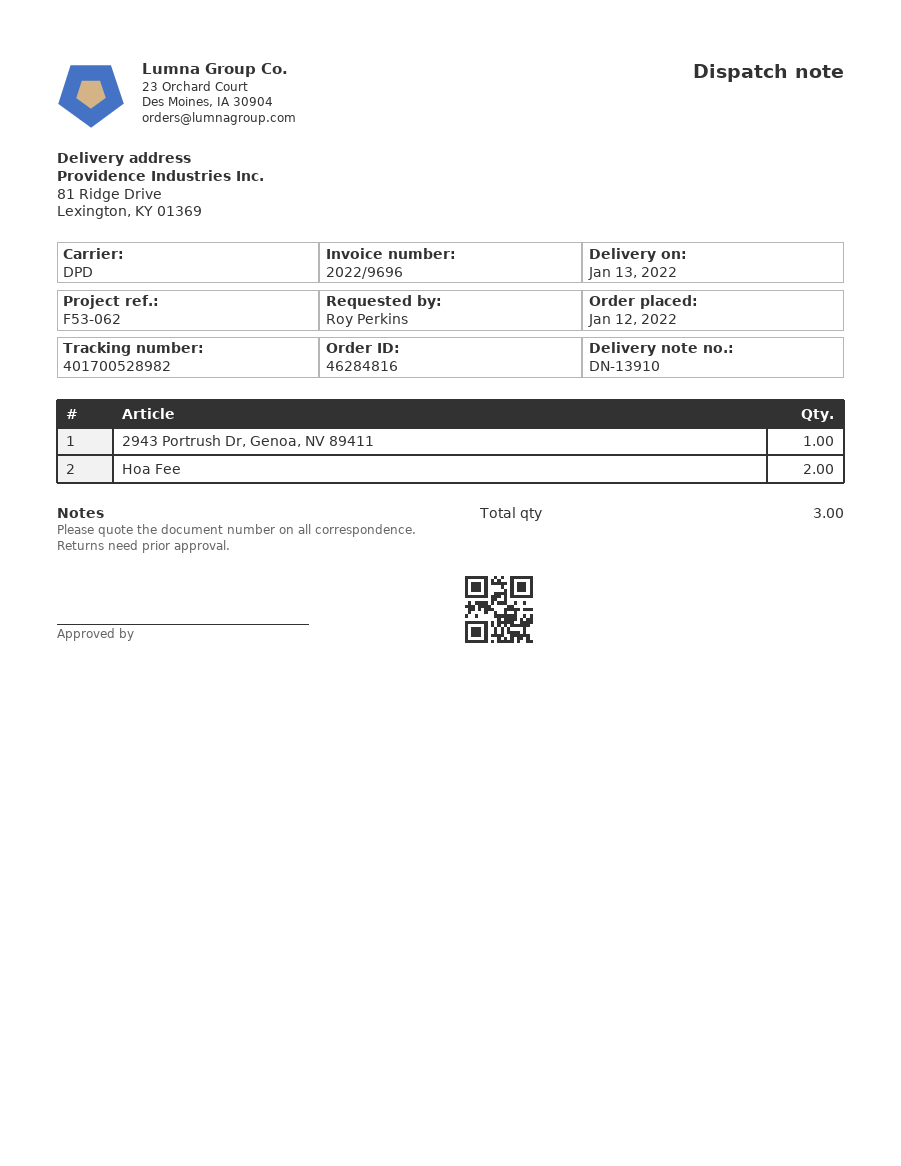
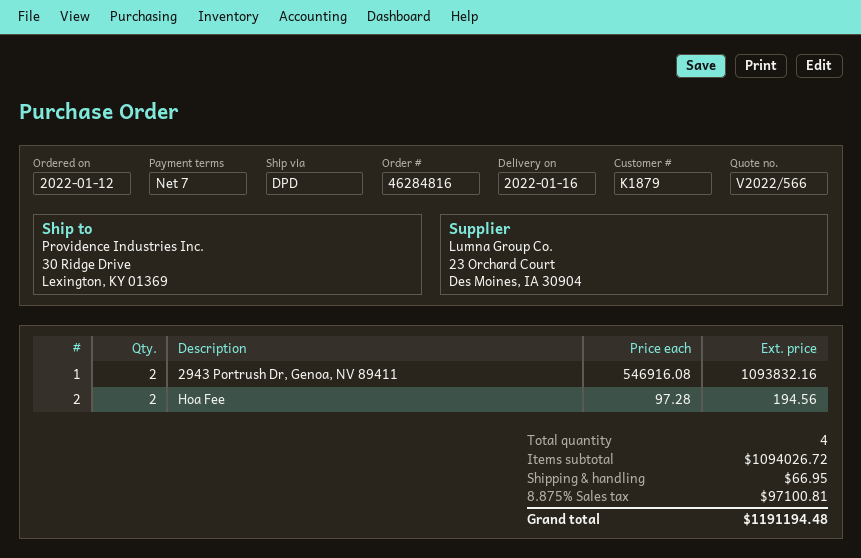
delivery date: 2022-01-13 -> 2022-01-16
ship to: 81 Ridge Drive, Lexington, KY 01369 -> 30 Ridge Drive, Lexington, KY 01369
2943 Portrush Dr, Genoa, NV 89411: 1 -> 2
total quantity: 3 -> 4

